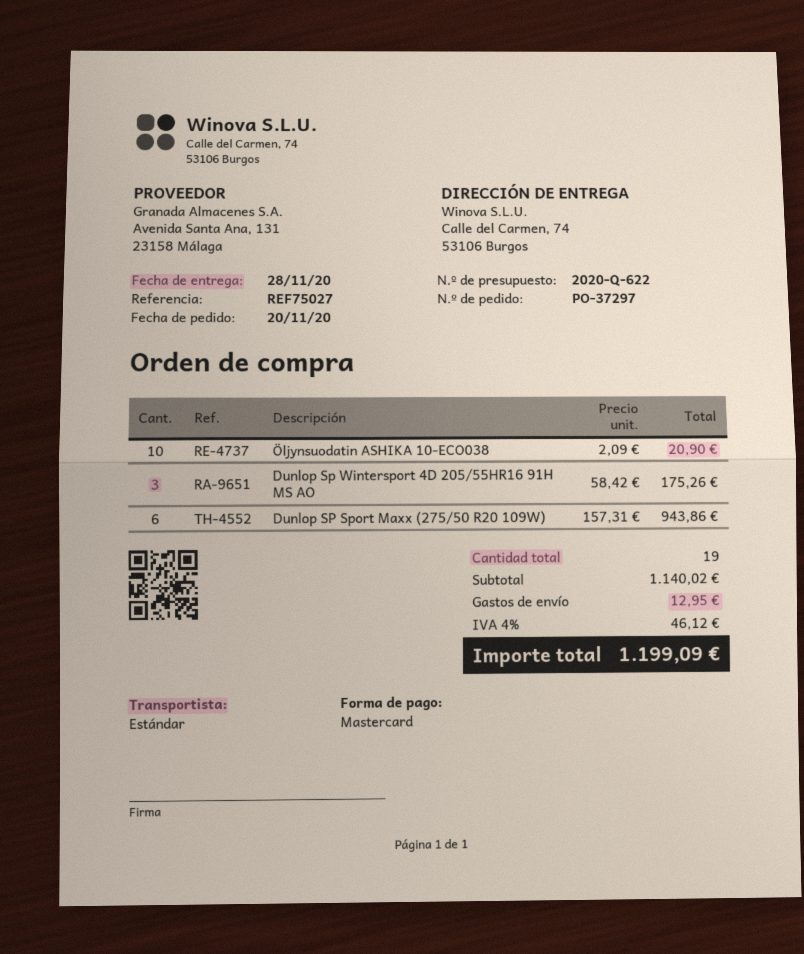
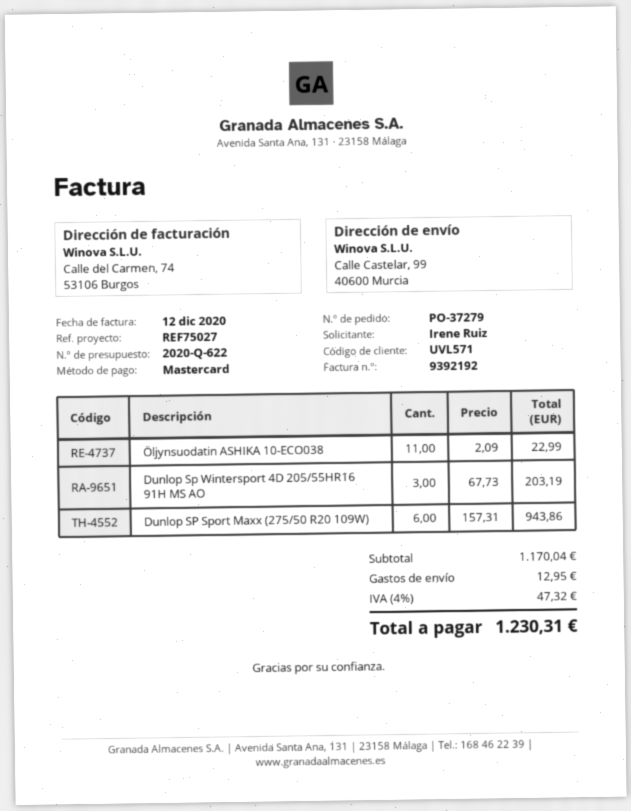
order number: PO-37297 -> PO-37279
ship to: Calle del Carmen, 74, 53106 Burgos -> Calle Castelar, 99, 40600 Murcia
Öljynsuodatin ASHIKA 10-ECO038: 10 x 2.09 = 20.90 -> 11 x 2.09 = 22.99
Dunlop Sp Wintersport 4D 205/55HR16 91H MS AO: 3 x 58.42 = 175.26 -> 3 x 67.73 = 203.19
subtotal: 1140.02 -> 1170.04
tax: 4% = 46.12 -> 4% = 47.32
total: 1199.09 -> 1230.31

